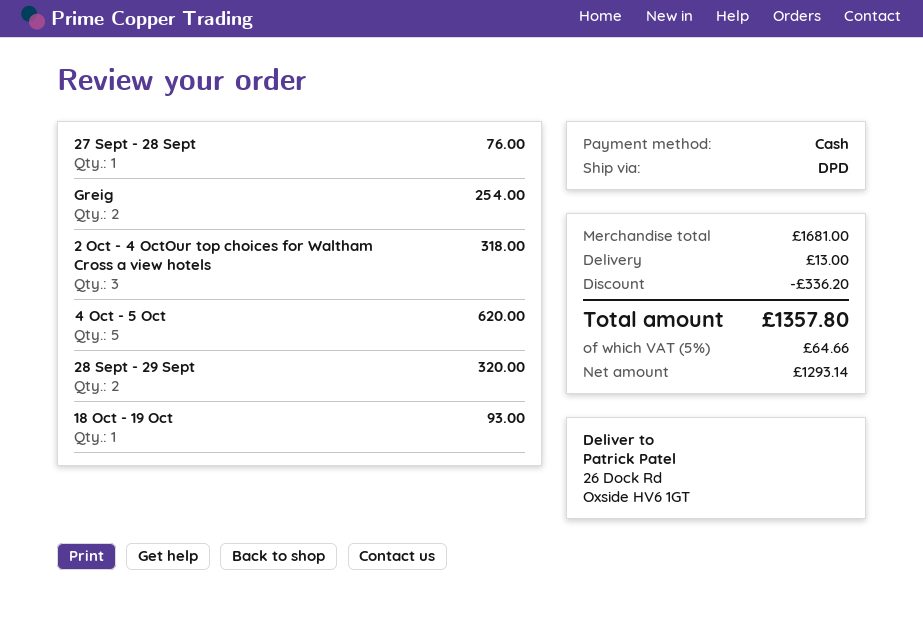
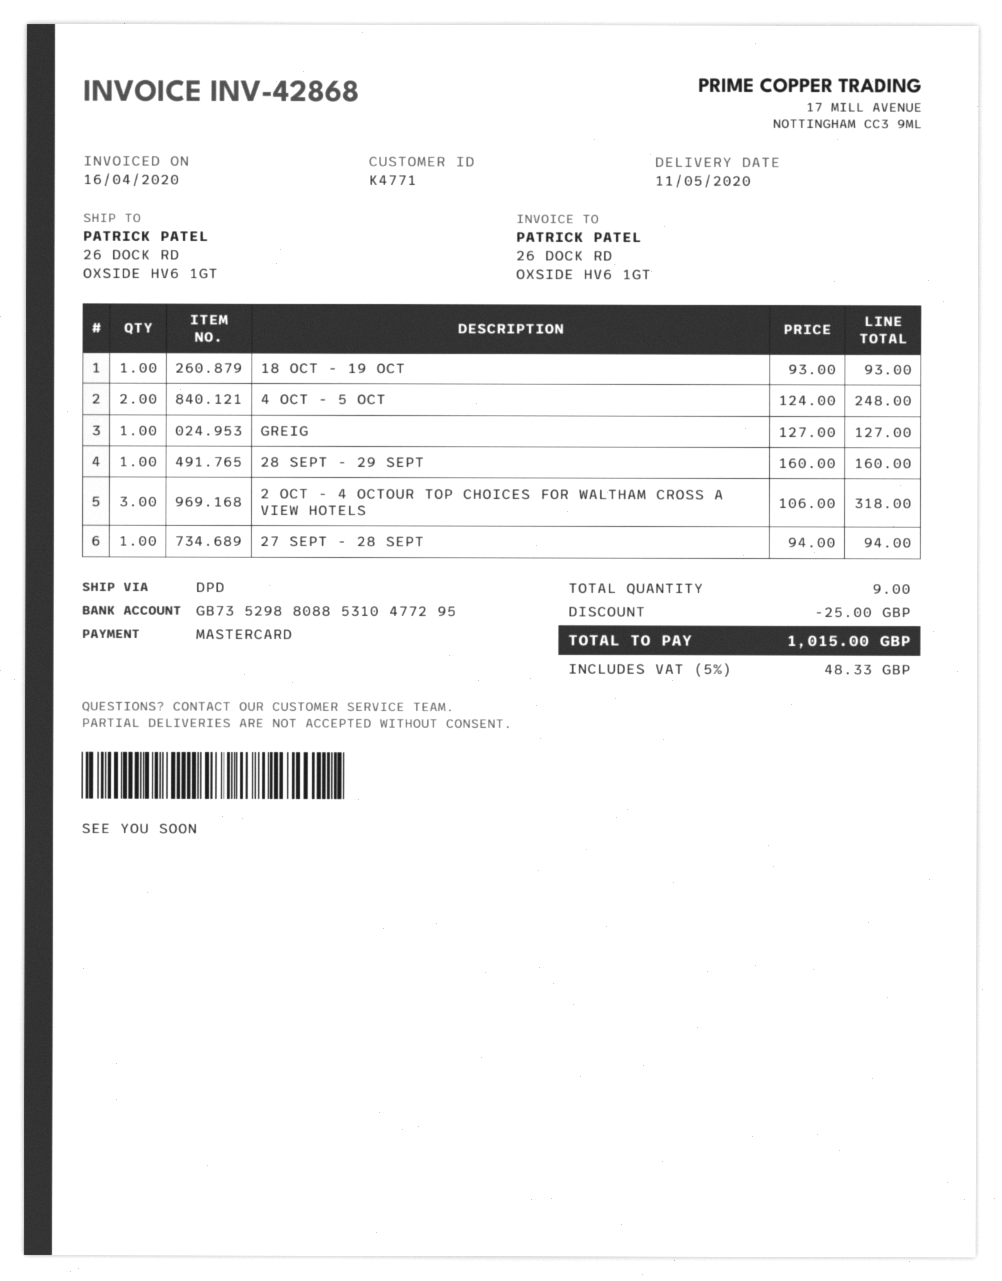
payment method: cash -> Mastercard
27 Sept - 28 Sept: 1 for 76.00 -> 1 for 94.00
Greig: 2 for 254.00 -> 1 for 127.00
4 Oct - 5 Oct: 5 for 620.00 -> 2 for 248.00
28 Sept - 29 Sept: 2 for 320.00 -> 1 for 160.00
discount: 336.20 -> 25.00
shipping: 13.00 -> none
tax: 5% = 64.66 -> 5% = 48.33
total: 1357.80 -> 1015.00

